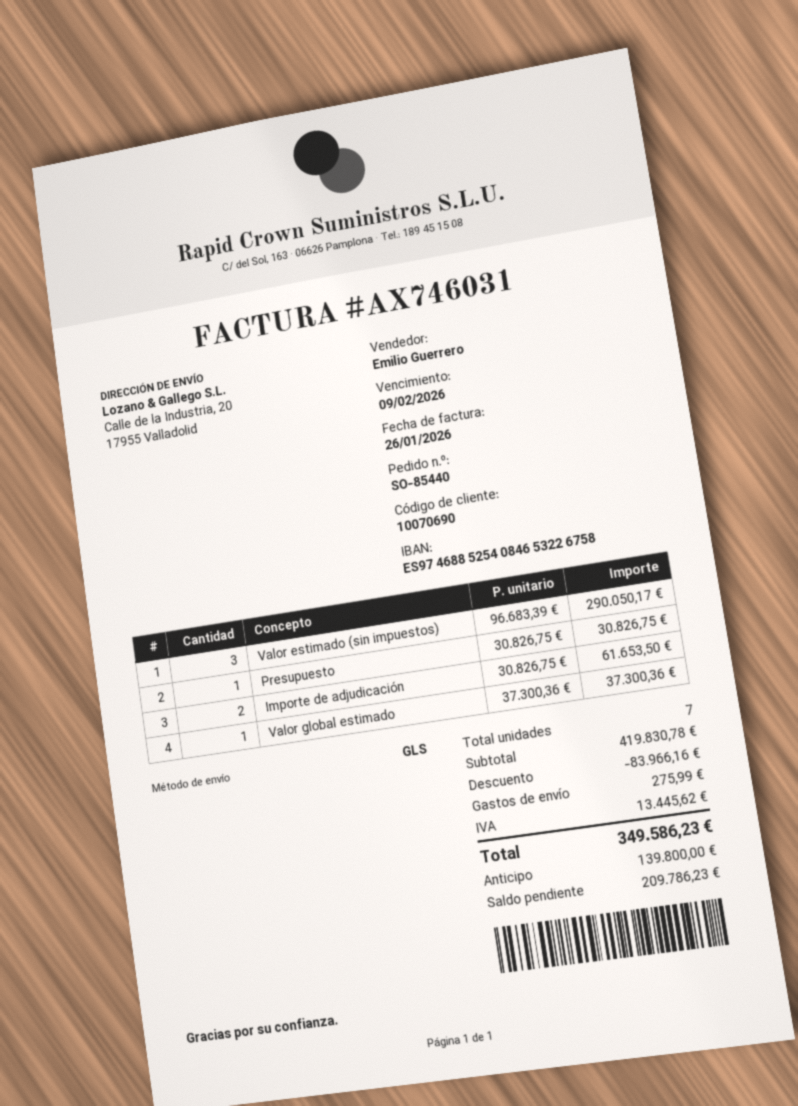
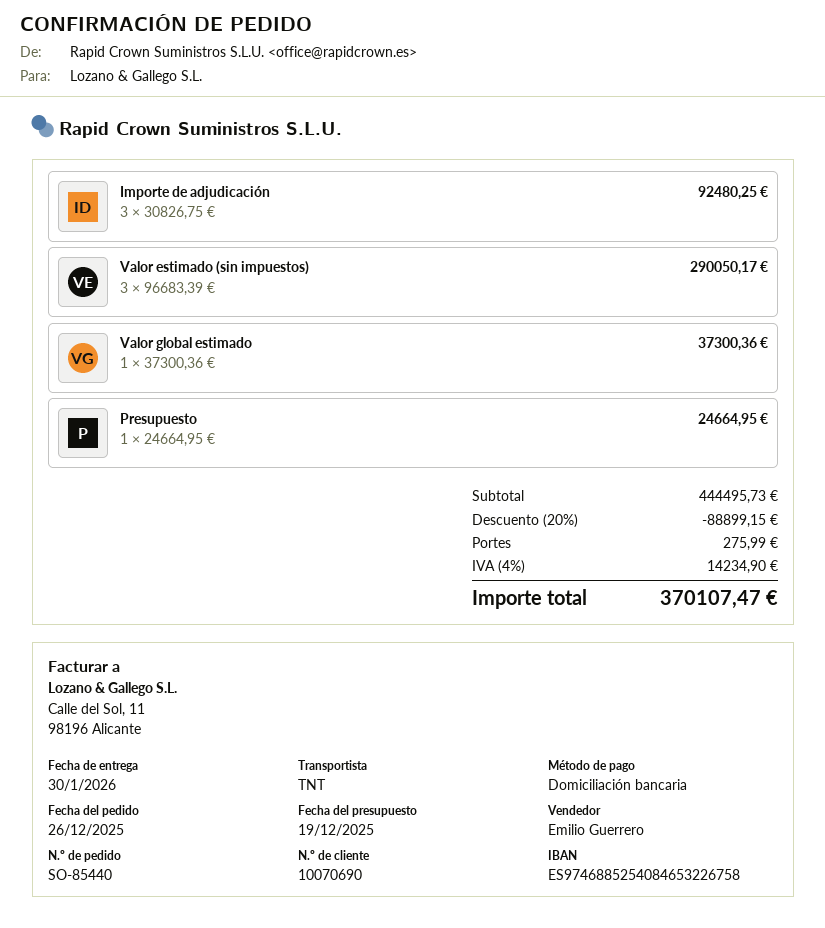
shipping method: GLS -> TNT
Presupuesto: 1 x 30826.75 = 30826.75 -> 1 x 24664.95 = 24664.95
Importe de adjudicación: 2 x 30826.75 = 61653.50 -> 3 x 30826.75 = 92480.25
subtotal: 419830.78 -> 444495.73
discount: 83966.16 -> 88899.15
tax: 13445.62 -> 14234.90
total: 349586.23 -> 370107.47

